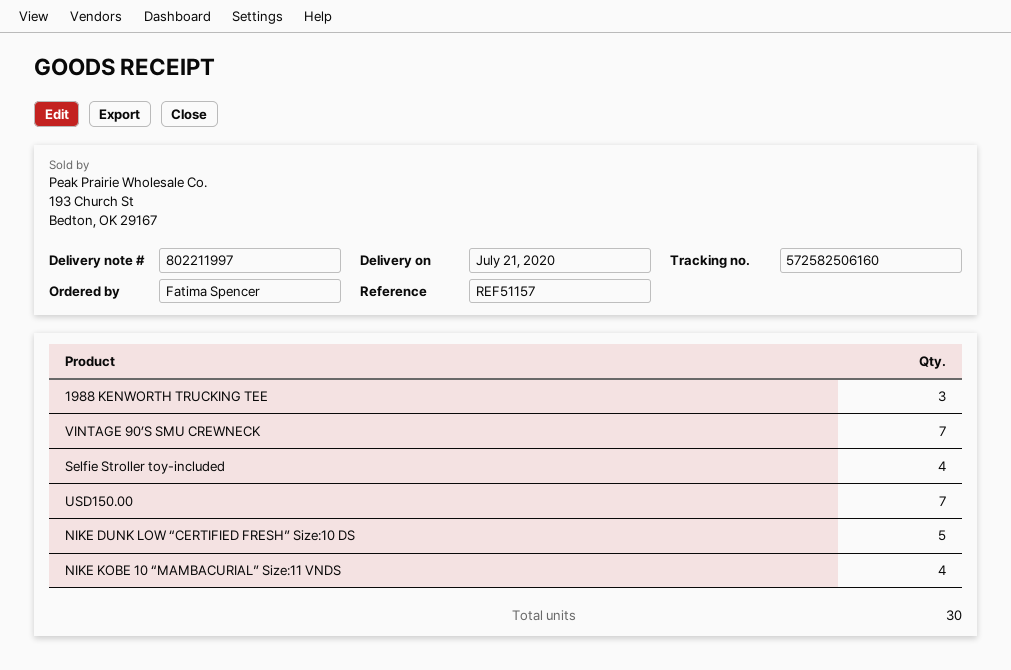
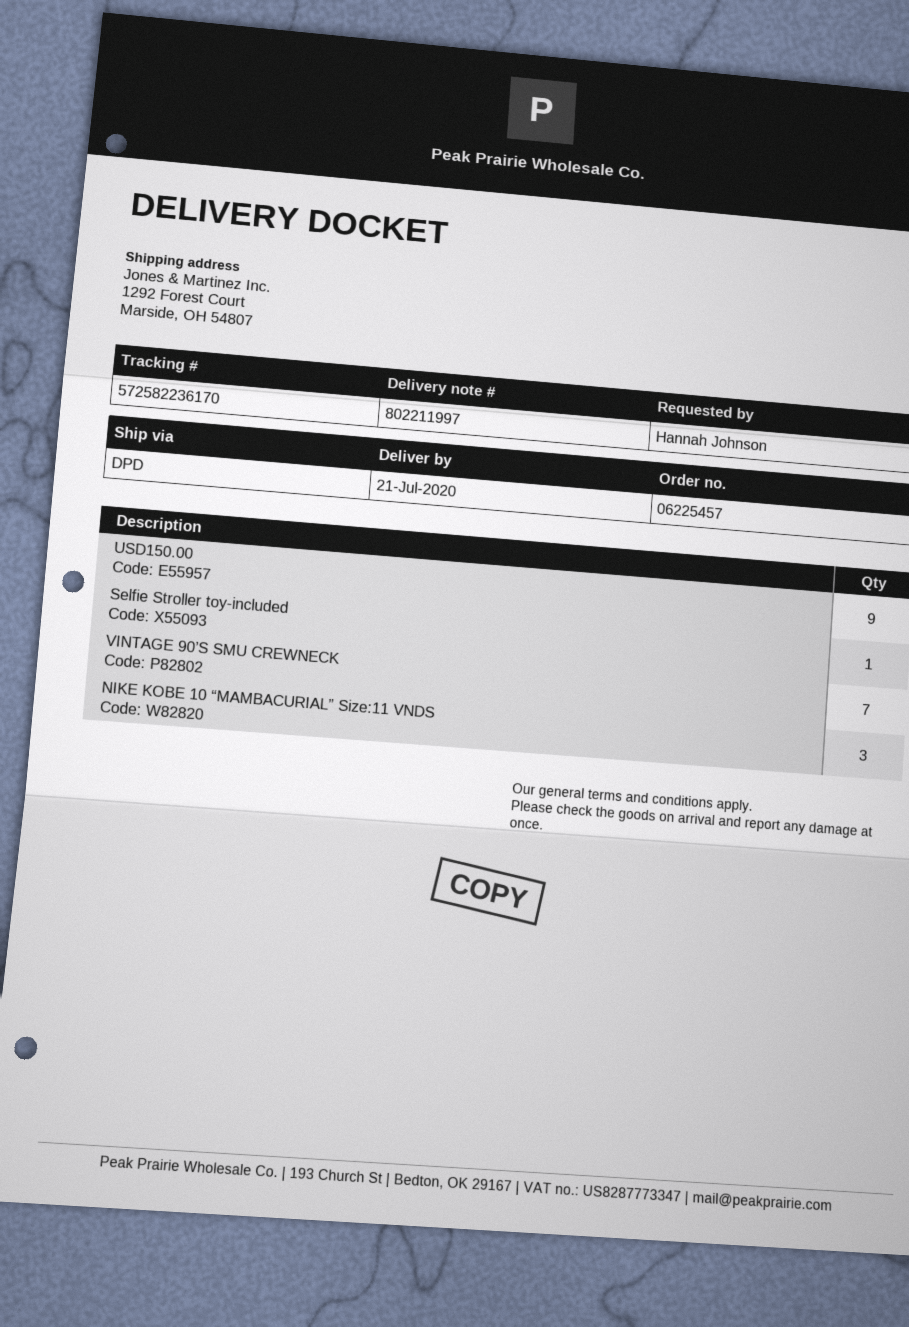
ordered by: Fatima Spencer -> Hannah Johnson
tracking number: 572582506160 -> 572582236170
1988 KENWORTH TRUCKING TEE: 3 -> none
Selfie Stroller toy-included: 4 -> 1
USD150.00: 7 -> 9
NIKE DUNK LOW “CERTIFIED FRESH” Size:10 DS: 5 -> none
NIKE KOBE 10 “MAMBACURIAL” Size:11 VNDS: 4 -> 3

